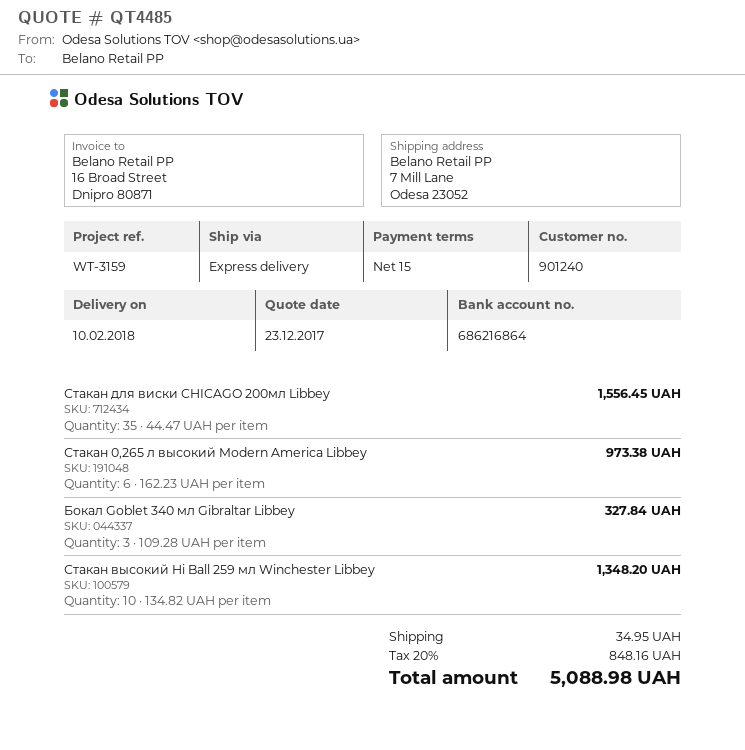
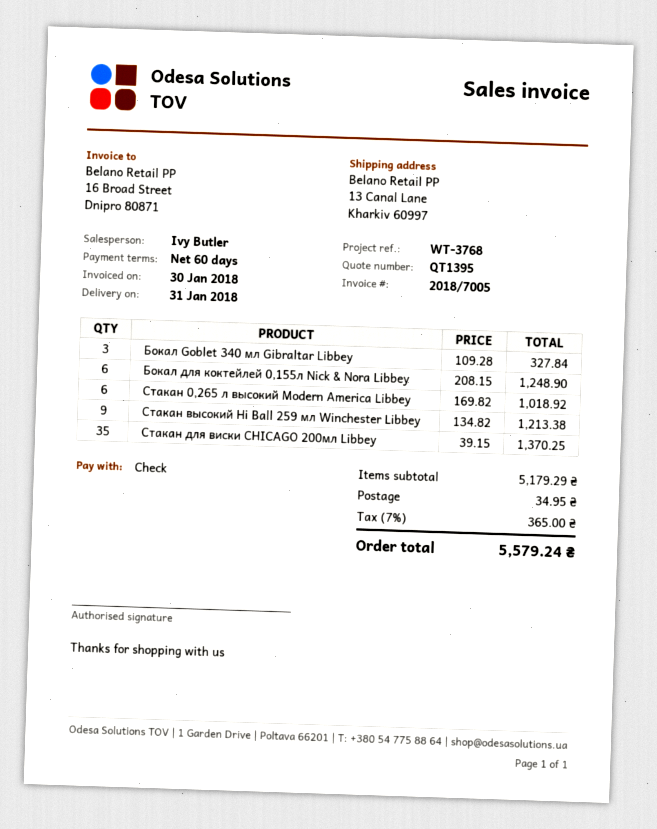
quote number: QT4485 -> QT1395
delivery date: 2018-02-10 -> 2018-01-31
payment terms: 15 days -> 60 days
reference: WT-3159 -> WT-3768
ship to: 7 Mill Lane, Odesa 23052 -> 13 Canal Lane, Kharkiv 60997
Стакан для виски CHICAGO 200мл Libbey: 35 x 44.47 = 1556.45 -> 35 x 39.15 = 1370.25
Стакан 0,265 л высокий Modern America Libbey: 6 x 162.23 = 973.38 -> 6 x 169.82 = 1018.92
Стакан высокий Hi Ball 259 мл Winchester Libbey: 10 x 134.82 = 1348.20 -> 9 x 134.82 = 1213.38
Бокал для коктейлей 0,155л Nick & Nora Libbey: none -> 6 x 208.15 = 1248.90
tax: 20% = 848.16 -> 7% = 365.00
total: 5088.98 -> 5579.24

